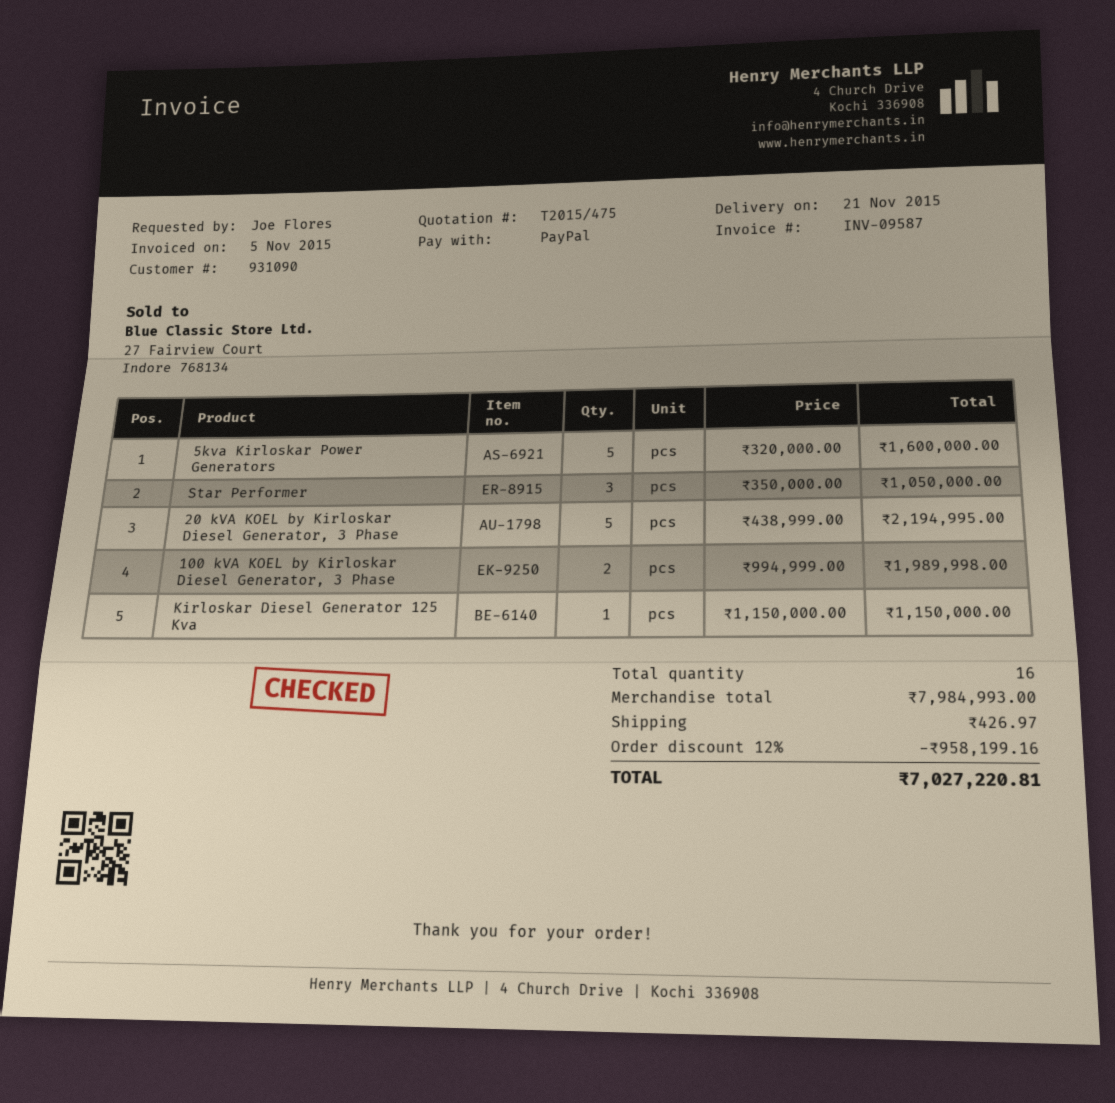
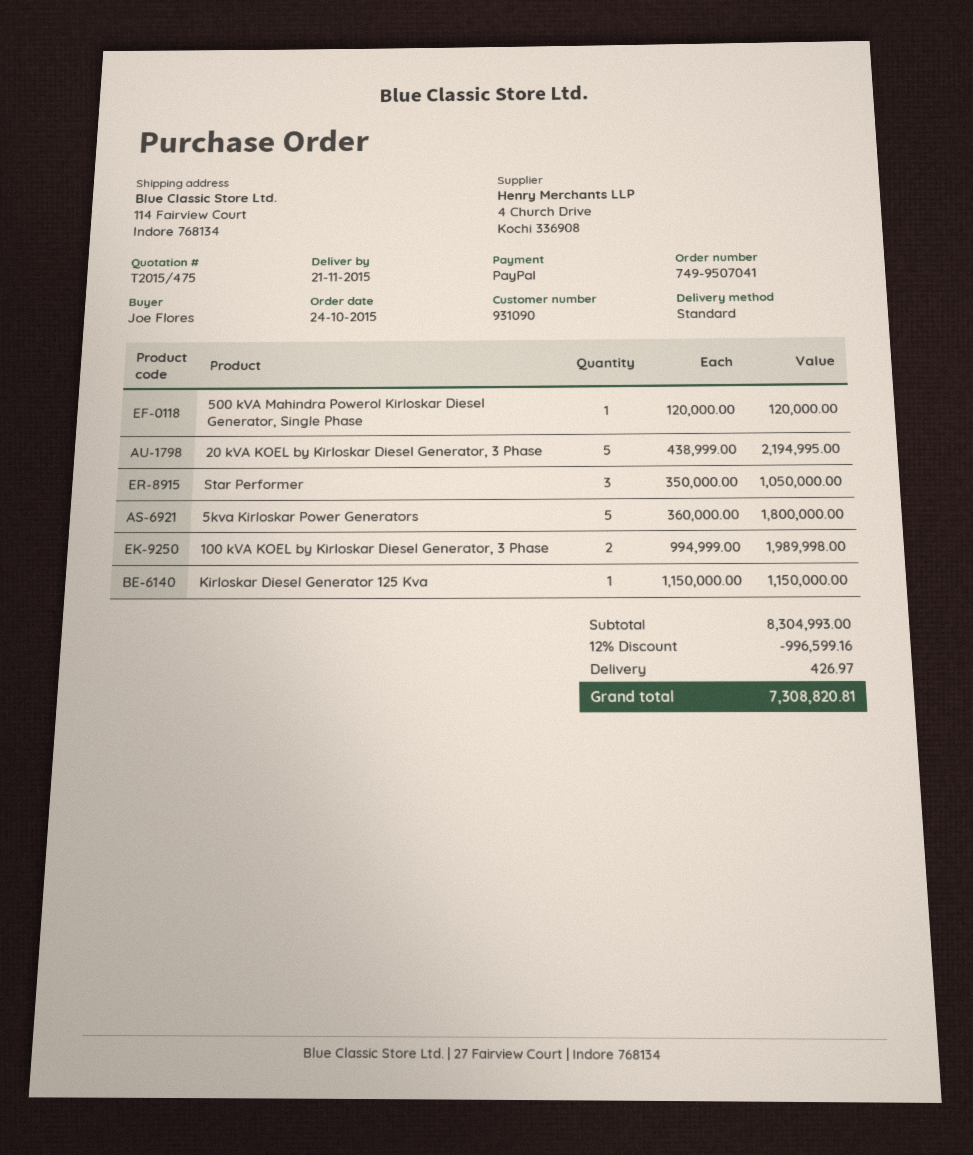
5kva Kirloskar Power Generators: 5 x 320000.00 = 1600000.00 -> 5 x 360000.00 = 1800000.00
500 kVA Mahindra Powerol Kirloskar Diesel Generator, Single Phase: none -> 1 x 120000.00 = 120000.00
subtotal: 7984993.00 -> 8304993.00
discount: 12% = 958199.16 -> 12% = 996599.16
total: 7027220.81 -> 7308820.81

